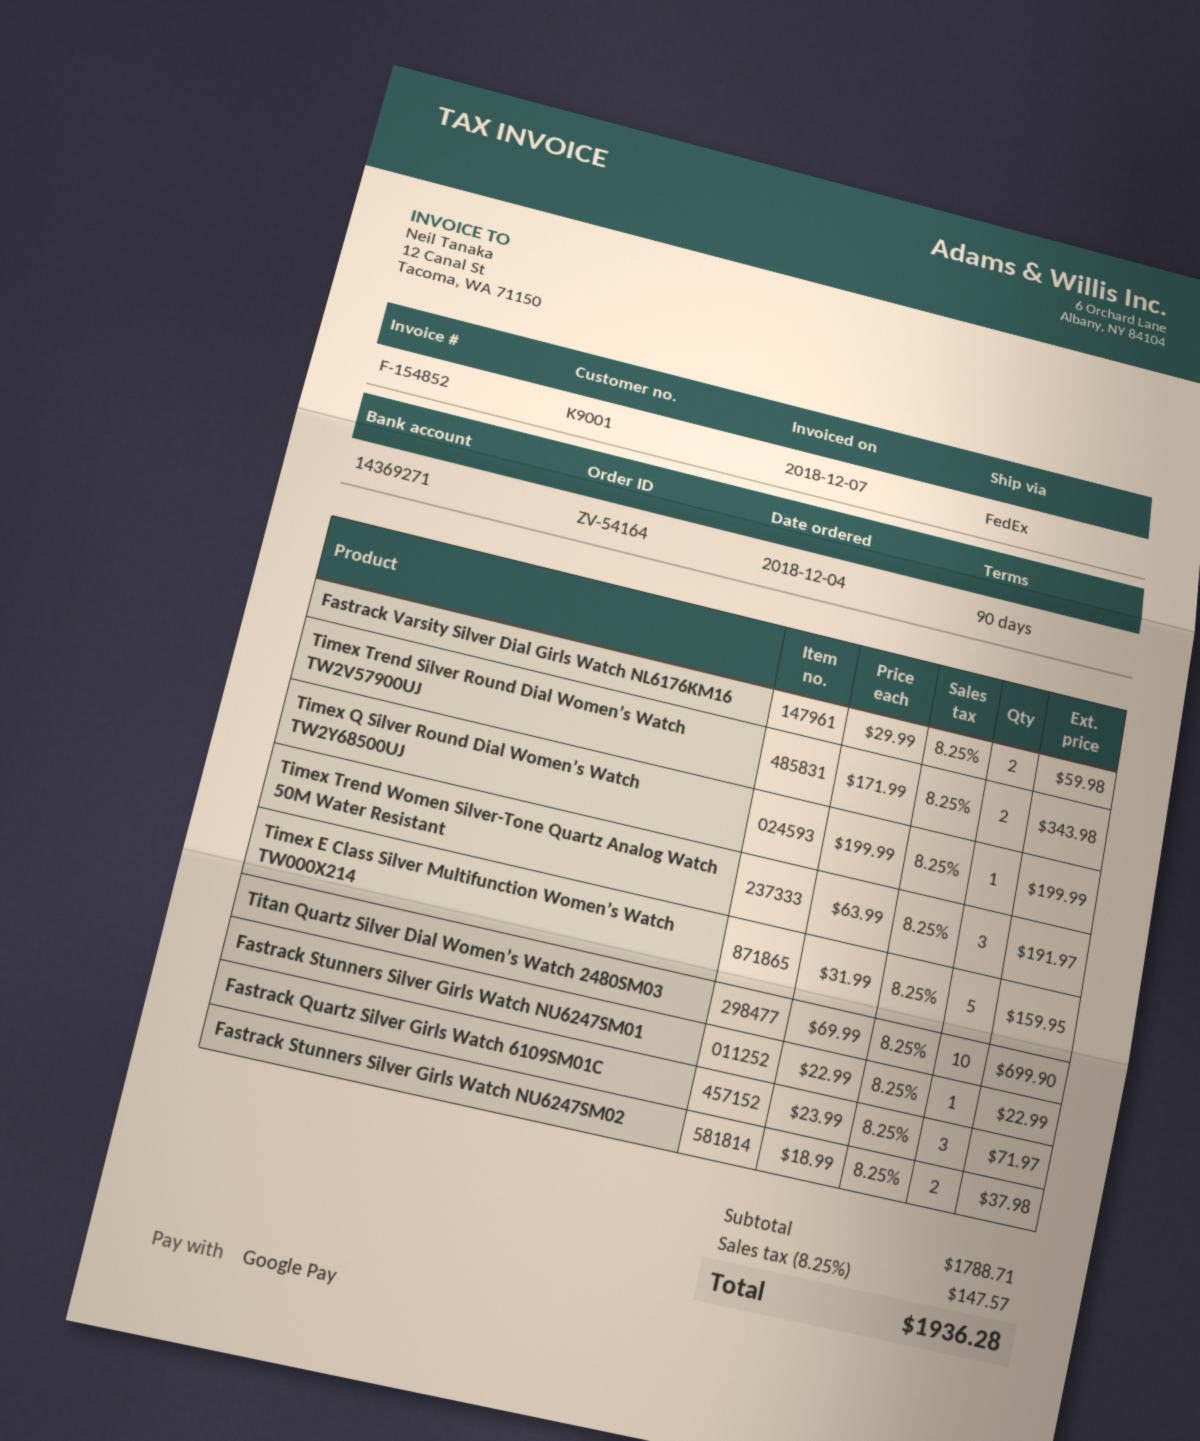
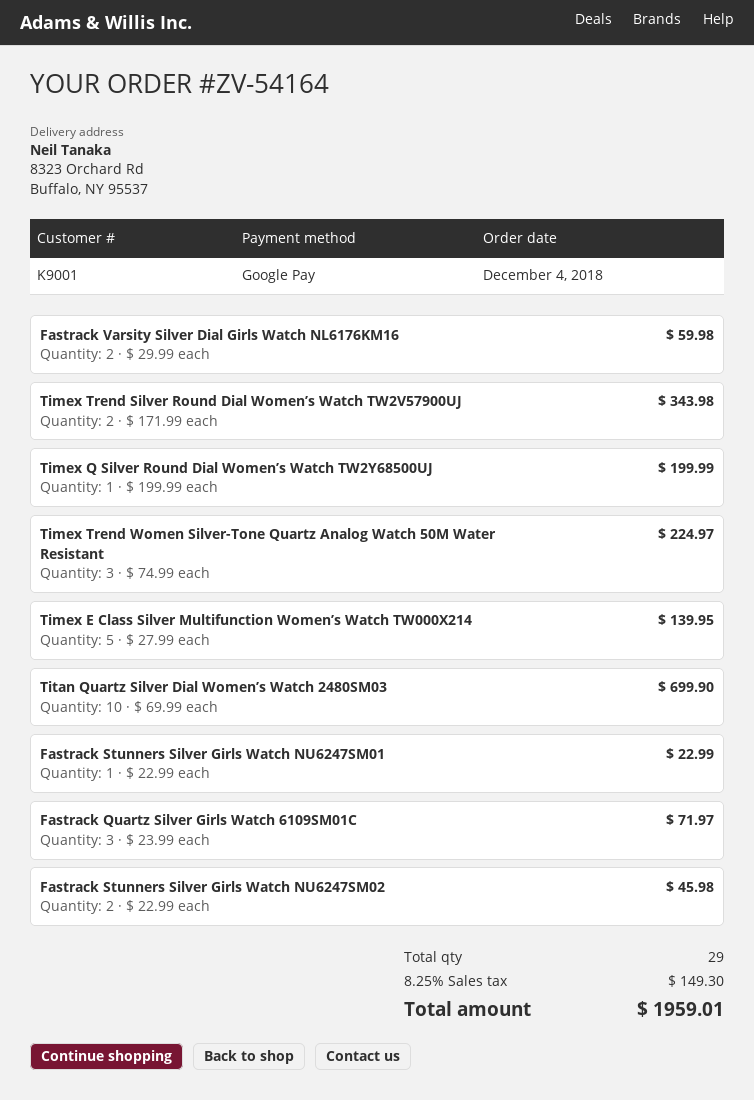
Timex Trend Women Silver-Tone Quartz Analog Watch 50M Water Resistant: 3 x 63.99 = 191.97 -> 3 x 74.99 = 224.97
Timex E Class Silver Multifunction Women’s Watch TW000X214: 5 x 31.99 = 159.95 -> 5 x 27.99 = 139.95
Fastrack Stunners Silver Girls Watch NU6247SM02: 2 x 18.99 = 37.98 -> 2 x 22.99 = 45.98
tax: 8.25% = 147.57 -> 8.25% = 149.30
total: 1936.28 -> 1959.01

